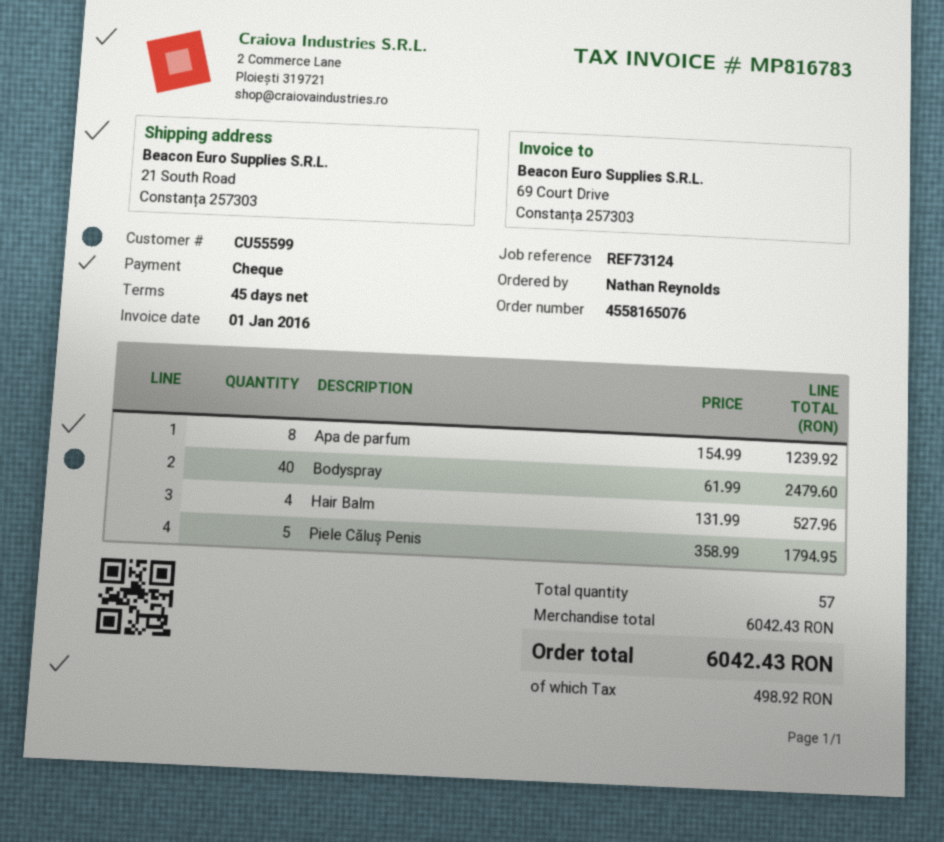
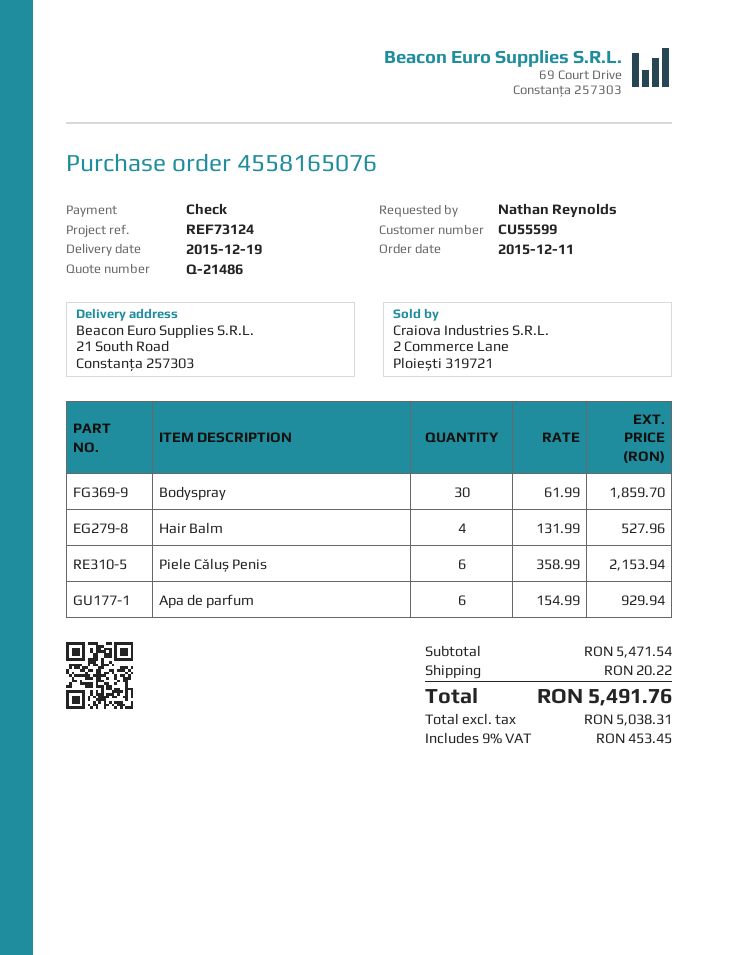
Apa de parfum: 8 x 154.99 = 1239.92 -> 6 x 154.99 = 929.94
Bodyspray: 40 x 61.99 = 2479.60 -> 30 x 61.99 = 1859.70
Piele Căluș Penis: 5 x 358.99 = 1794.95 -> 6 x 358.99 = 2153.94
subtotal: 6042.43 -> 5471.54
shipping: none -> 20.22
tax: 498.92 -> 453.45
total: 6042.43 -> 5491.76

